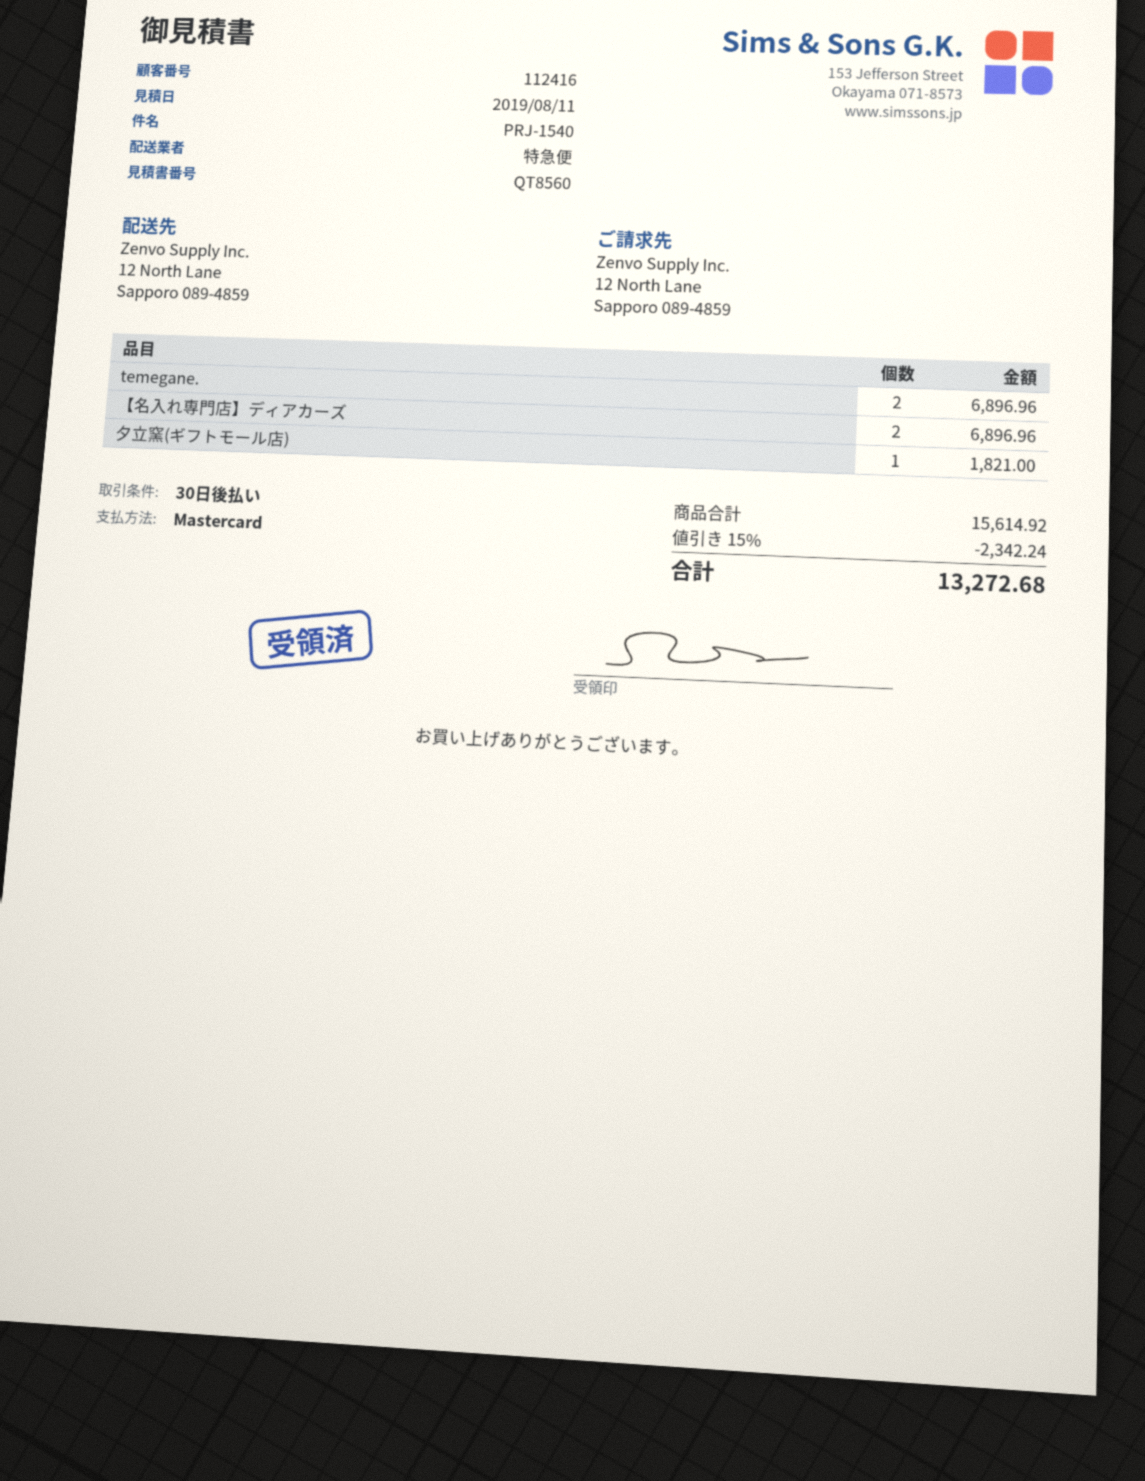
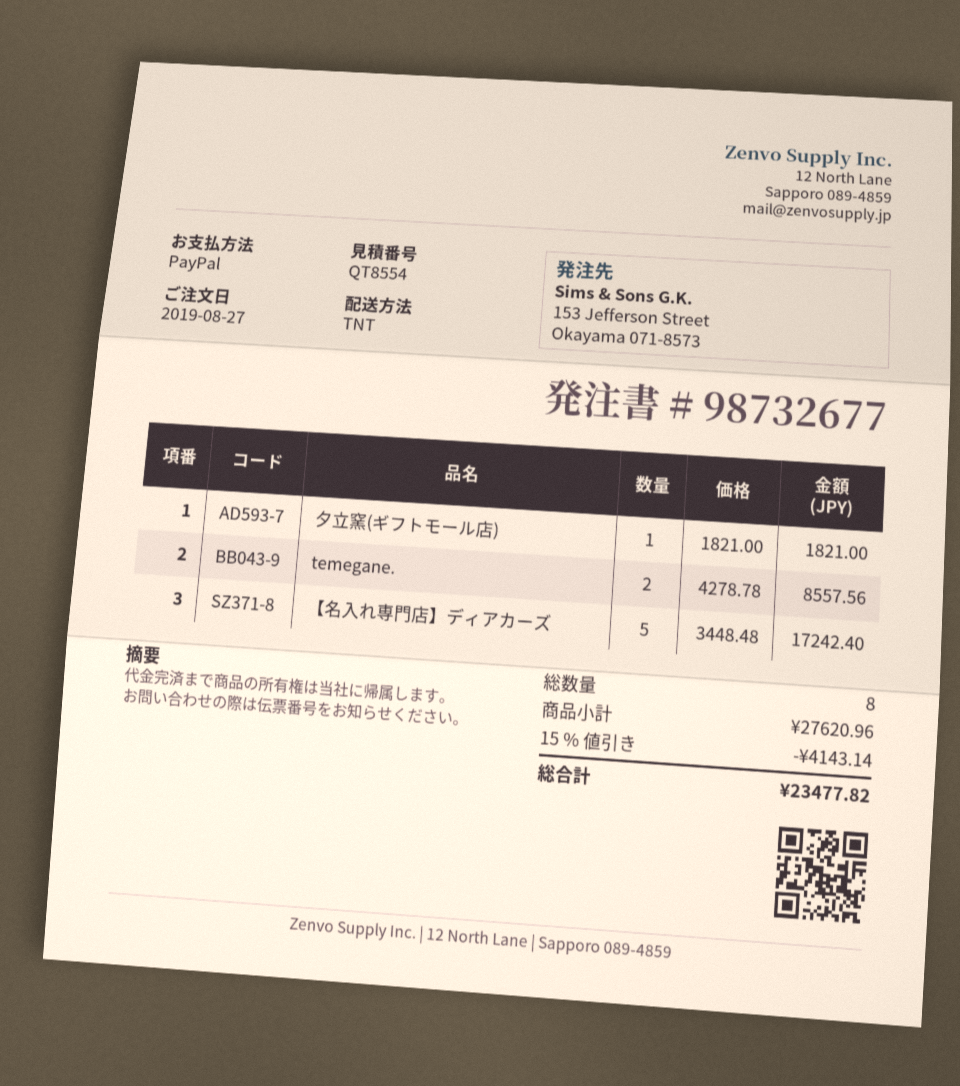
quote number: QT8560 -> QT8554
payment method: Mastercard -> PayPal
shipping method: express -> TNT
temegane.: 2 for 6896.96 -> 2 for 8557.56
【名入れ専門店】ディアカーズ: 2 for 6896.96 -> 5 for 17242.40
subtotal: 15614.92 -> 27620.96
discount: 15% = 2342.24 -> 15% = 4143.14
total: 13272.68 -> 23477.82

